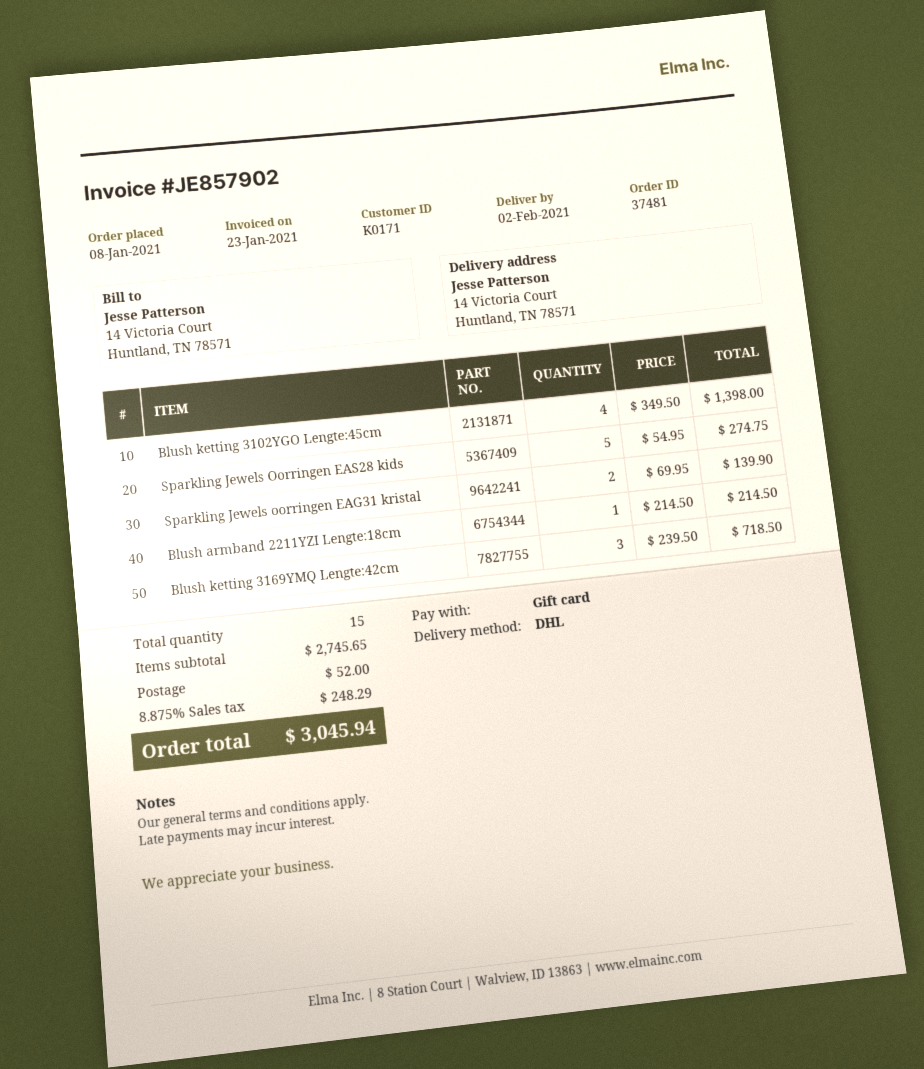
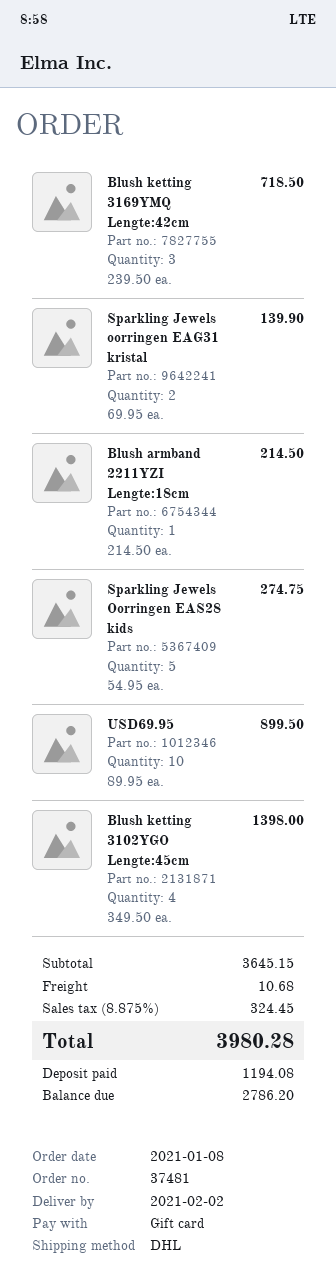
USD69.95: none -> 10 x 89.95 = 899.50
subtotal: 2745.65 -> 3645.15
shipping: 52.00 -> 10.68
tax: 8.875% = 248.29 -> 8.875% = 324.45
total: 3045.94 -> 3980.28

